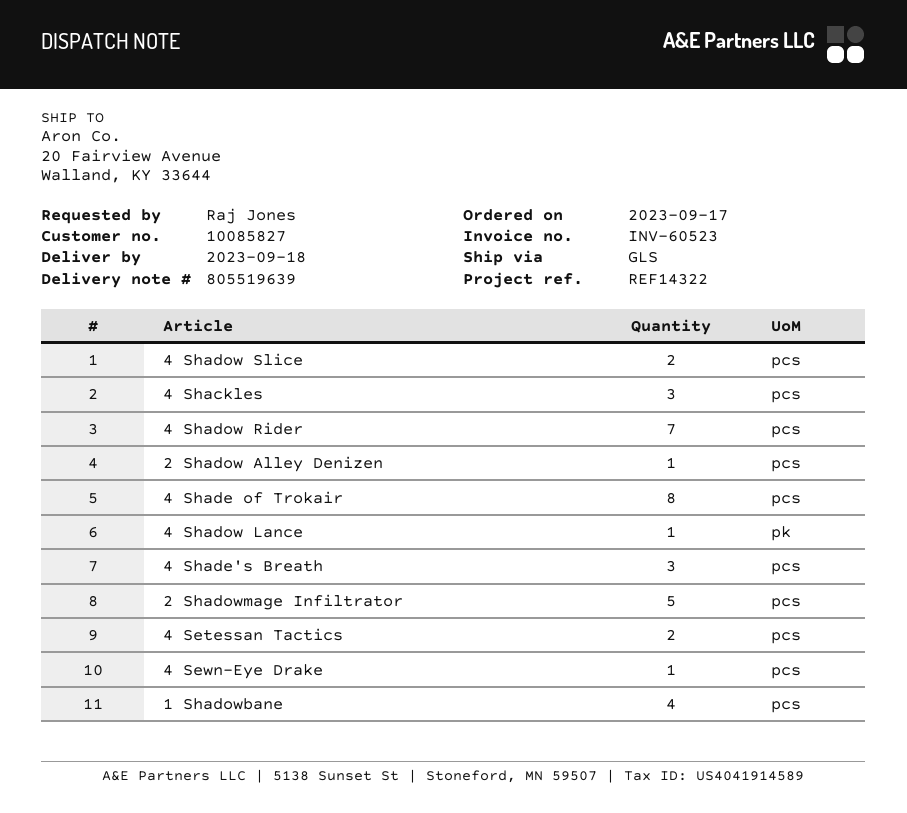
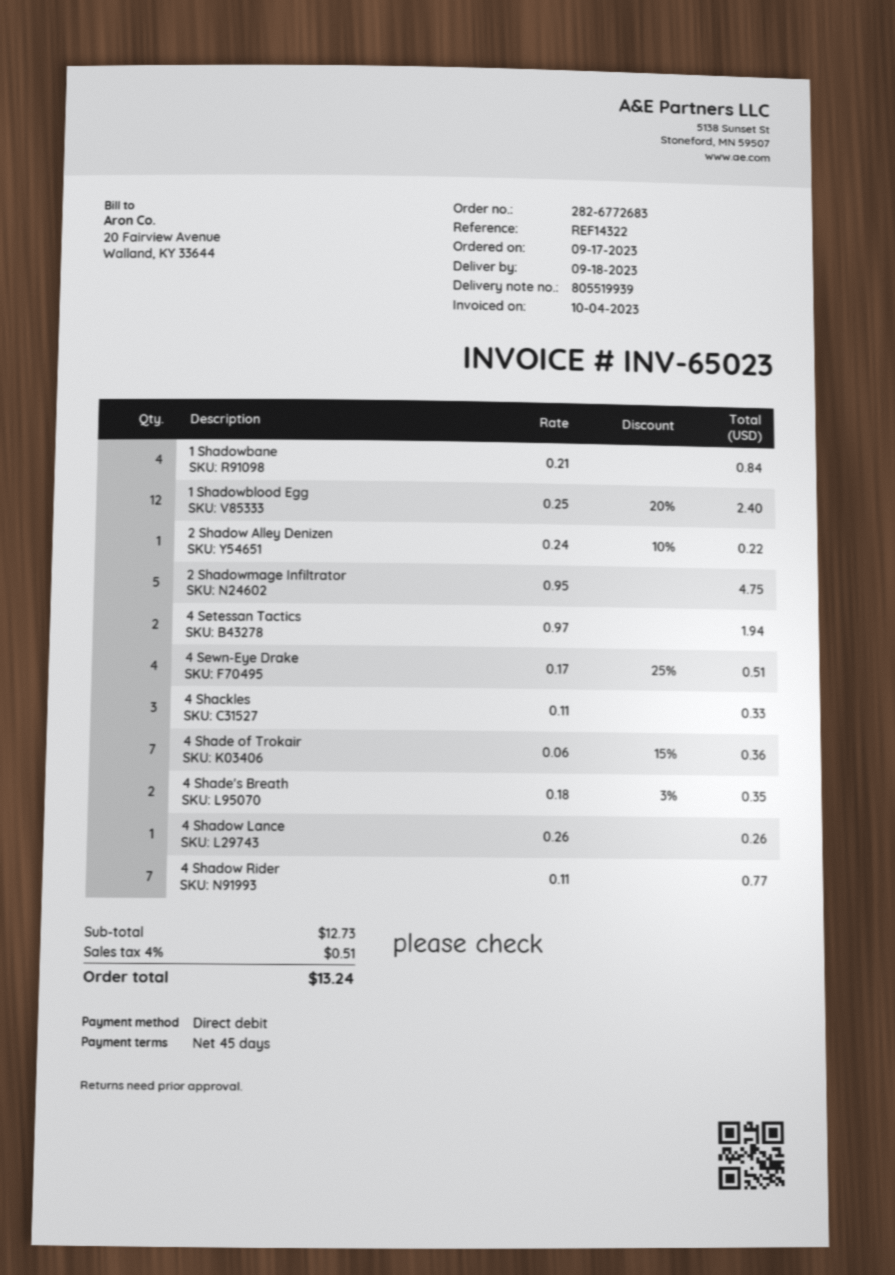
delivery note number: 805519639 -> 805519939
invoice number: INV-60523 -> INV-65023
4 Shadow Slice: 2 -> none
4 Shade of Trokair: 8 -> 7
4 Shade's Breath: 3 -> 2
4 Sewn-Eye Drake: 1 -> 4
1 Shadowblood Egg: none -> 12

